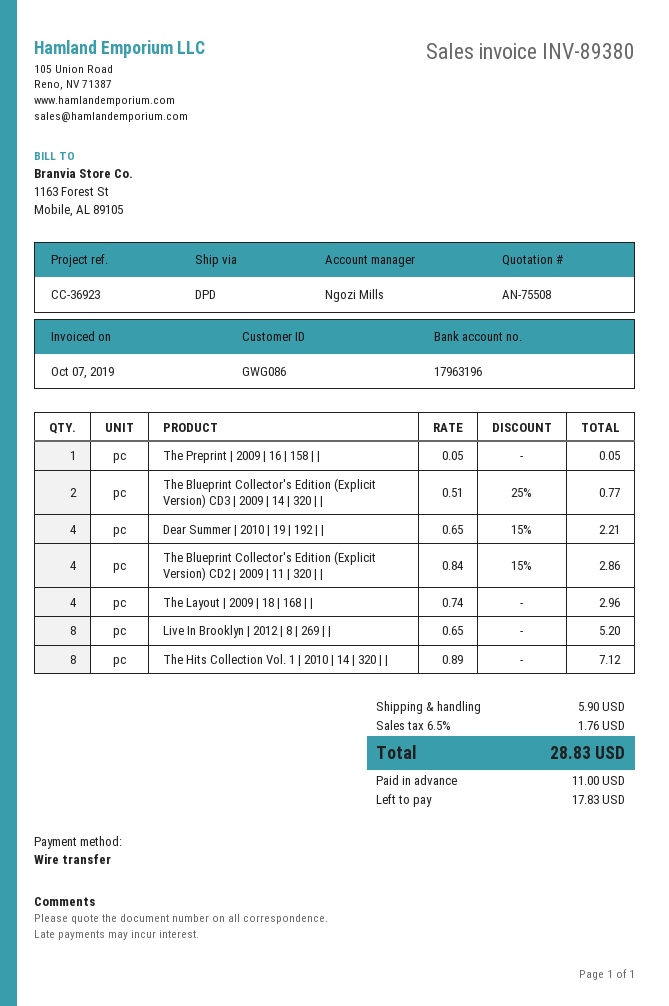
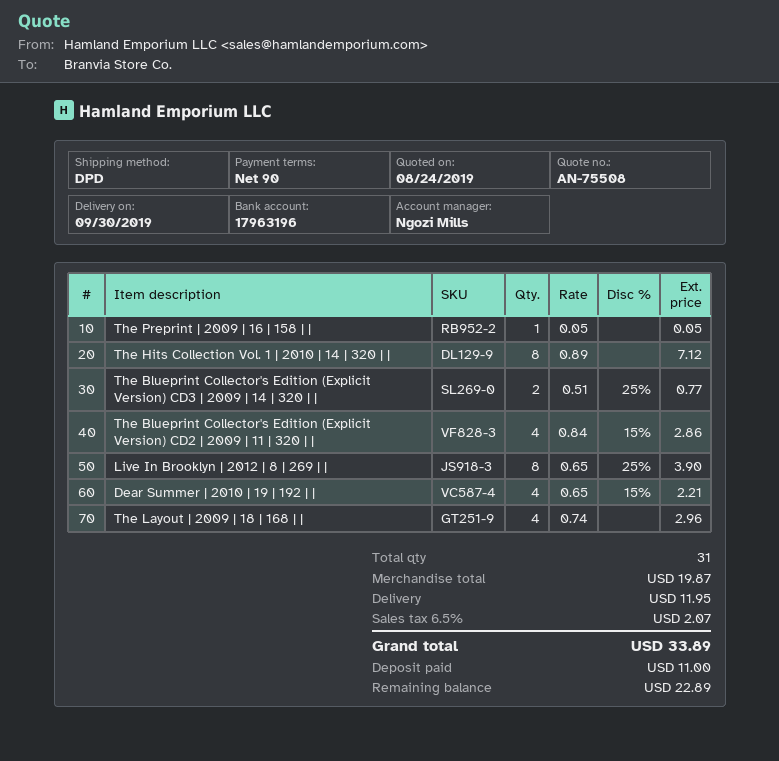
Live In Brooklyn | 2012 | 8 | 269 | |: 8 x 0.65 = 5.20 -> 8 x 0.65 - 25% = 3.90
shipping: 5.90 -> 11.95
tax: 6.5% = 1.76 -> 6.5% = 2.07
total: 28.83 -> 33.89
balance: 17.83 -> 22.89

